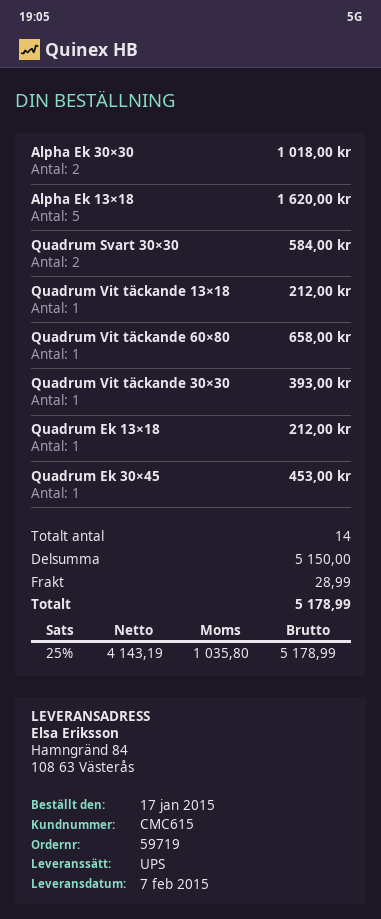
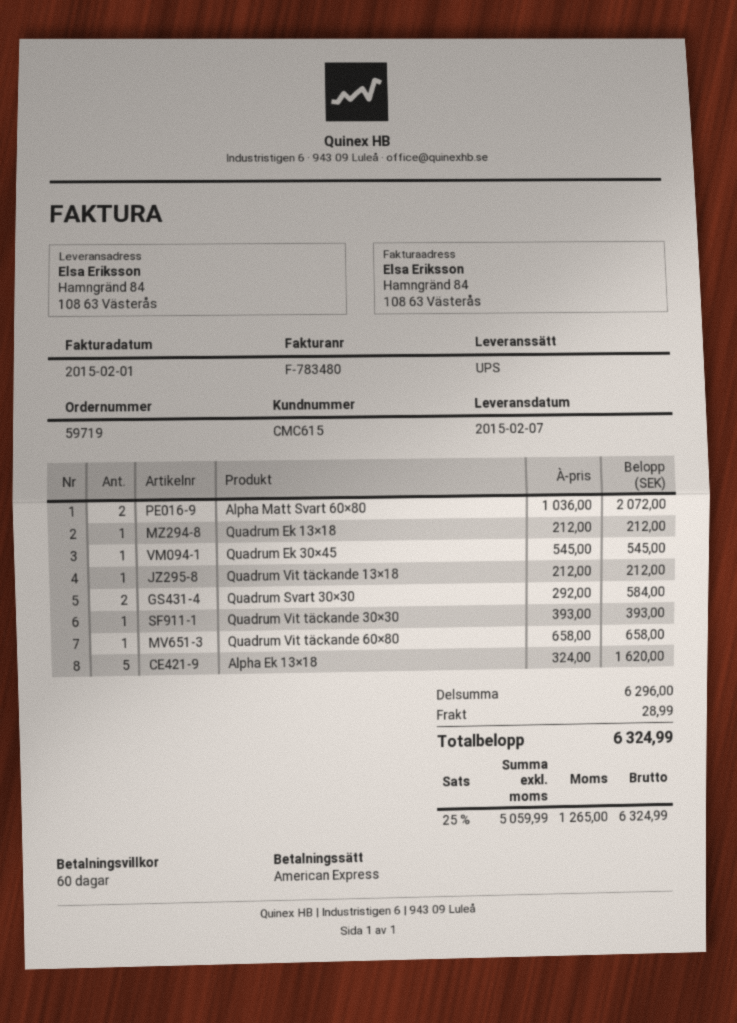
Alpha Ek 30×30: 2 for 1018.00 -> none
Quadrum Ek 30×45: 1 for 453.00 -> 1 for 545.00
Alpha Matt Svart 60×80: none -> 2 for 2072.00
subtotal: 5150.00 -> 6296.00
net: 4143.19 -> 5059.99
tax: 25% = 1035.80 -> 25% = 1265.00
total: 5178.99 -> 6324.99

